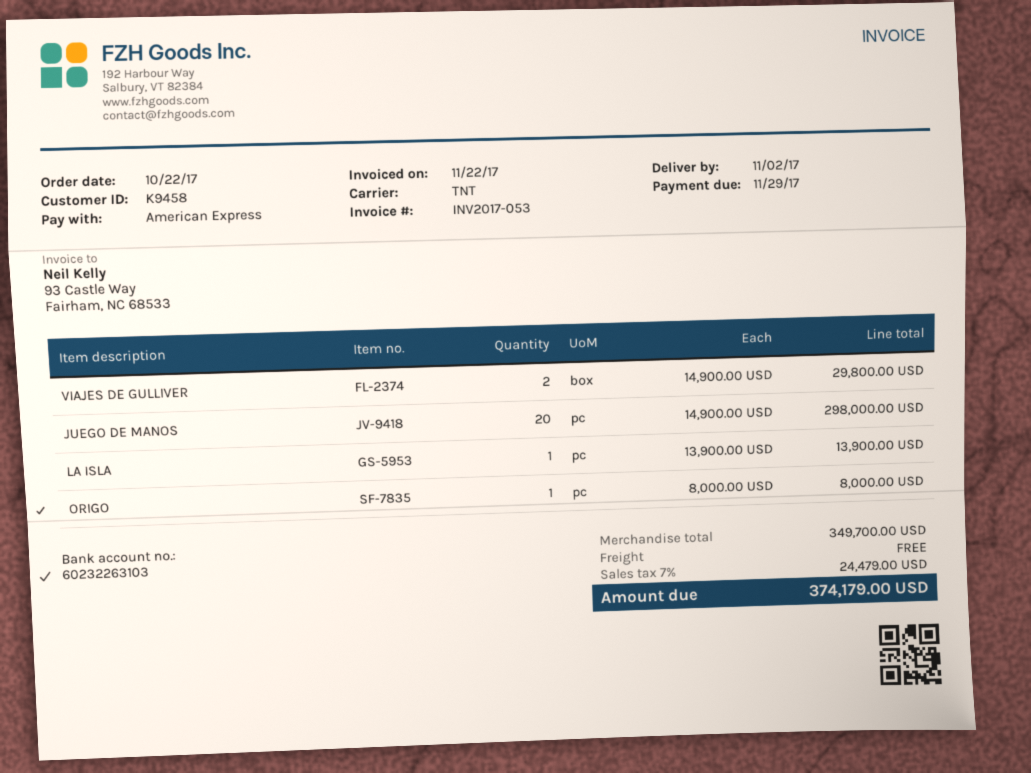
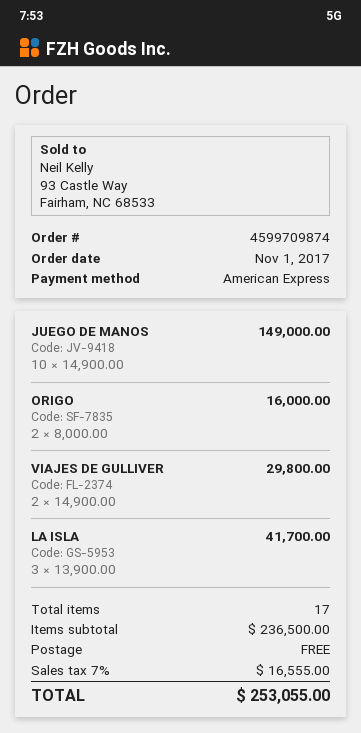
order date: 2017-10-22 -> 2017-11-01
JUEGO DE MANOS: 20 x 14900.00 = 298000.00 -> 10 x 14900.00 = 149000.00
LA ISLA: 1 x 13900.00 = 13900.00 -> 3 x 13900.00 = 41700.00
ORIGO: 1 x 8000.00 = 8000.00 -> 2 x 8000.00 = 16000.00
subtotal: 349700.00 -> 236500.00
tax: 7% = 24479.00 -> 7% = 16555.00
total: 374179.00 -> 253055.00

